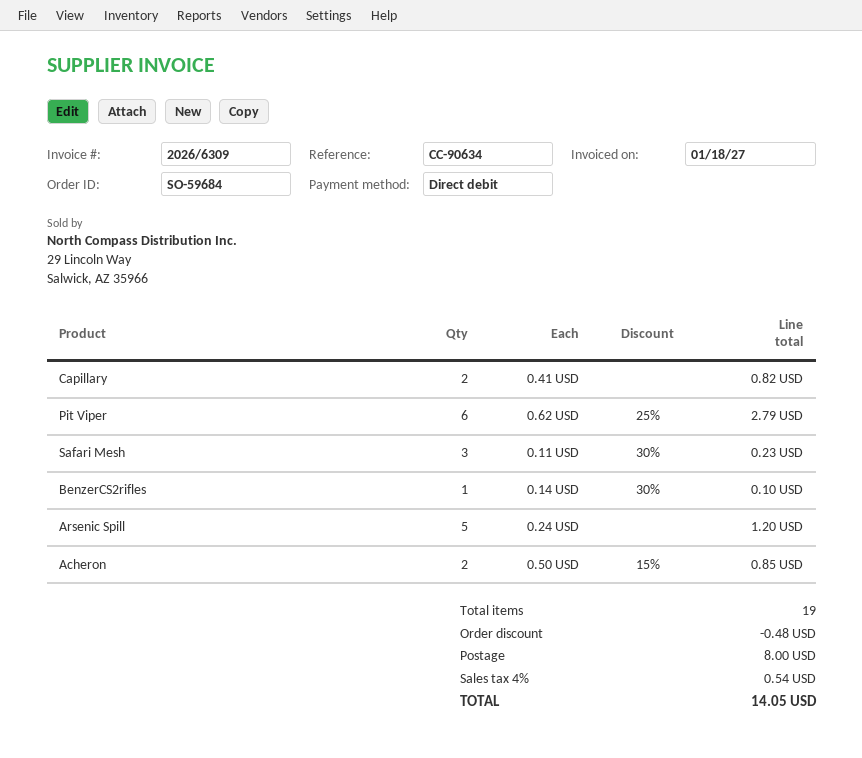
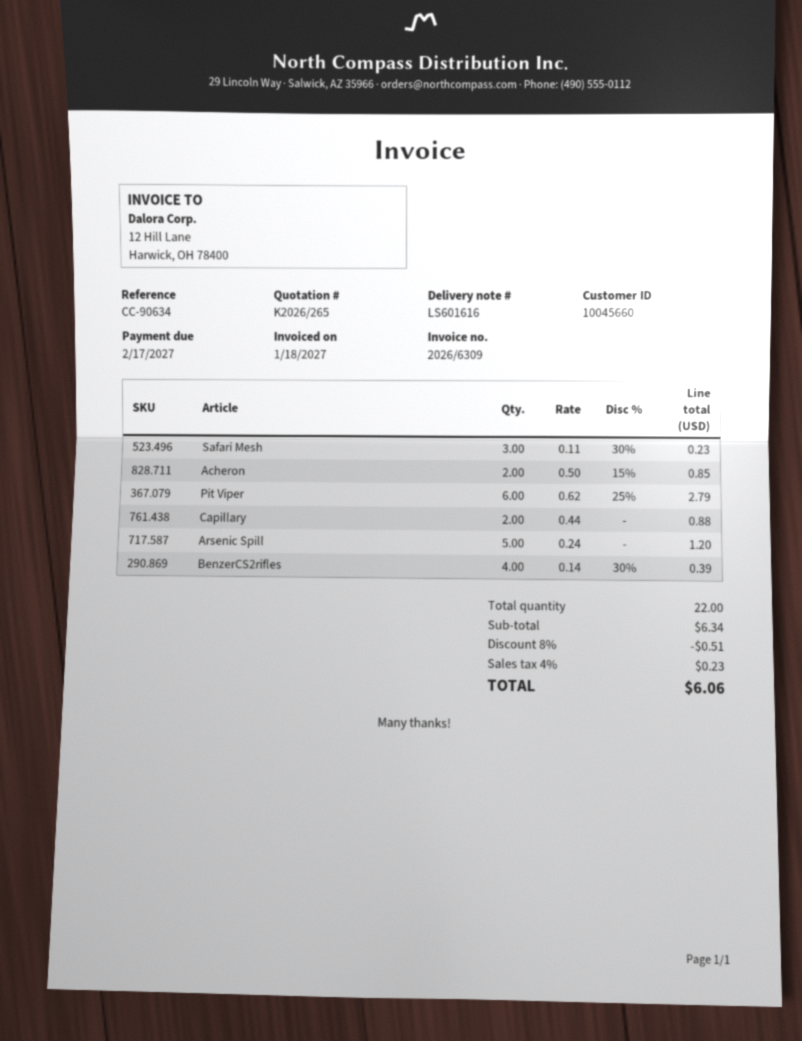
Capillary: 2 x 0.41 = 0.82 -> 2 x 0.44 = 0.88
BenzerCS2rifles: 1 x 0.14 - 30% = 0.10 -> 4 x 0.14 - 30% = 0.39
total quantity: 19 -> 22
discount: 0.48 -> 0.51
shipping: 8.00 -> none
tax: 4% = 0.54 -> 4% = 0.23
total: 14.05 -> 6.06

